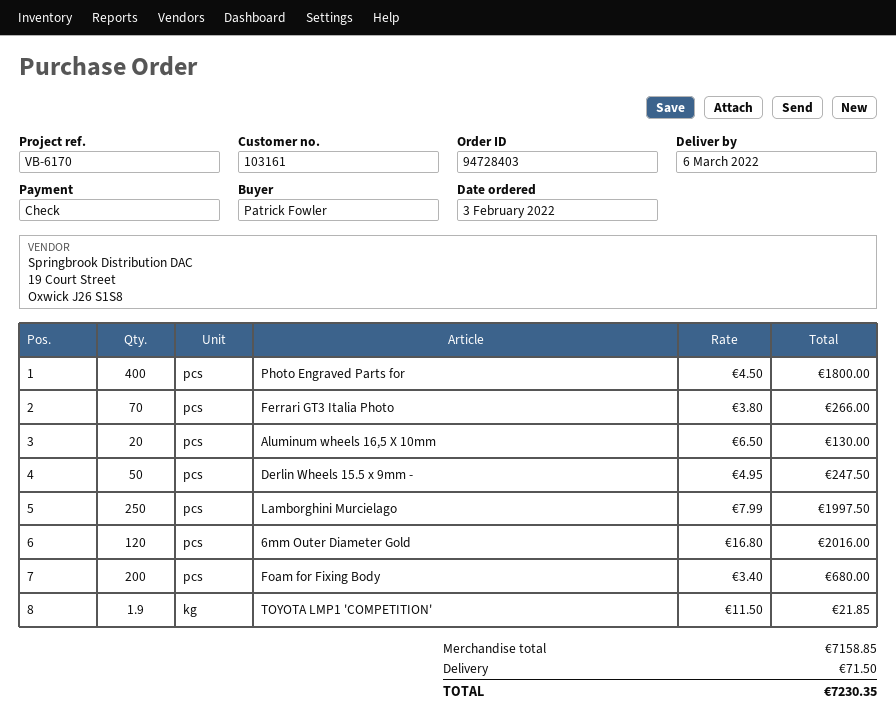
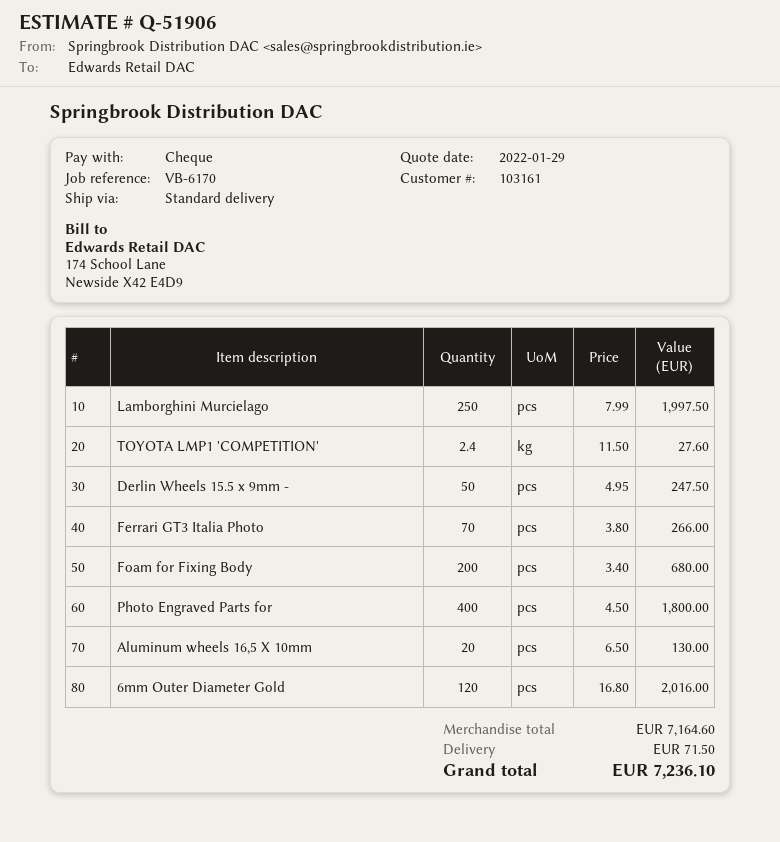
TOYOTA LMP1 'COMPETITION': 1.9 x 11.50 = 21.85 -> 2.4 x 11.50 = 27.60
subtotal: 7158.85 -> 7164.60
total: 7230.35 -> 7236.10

